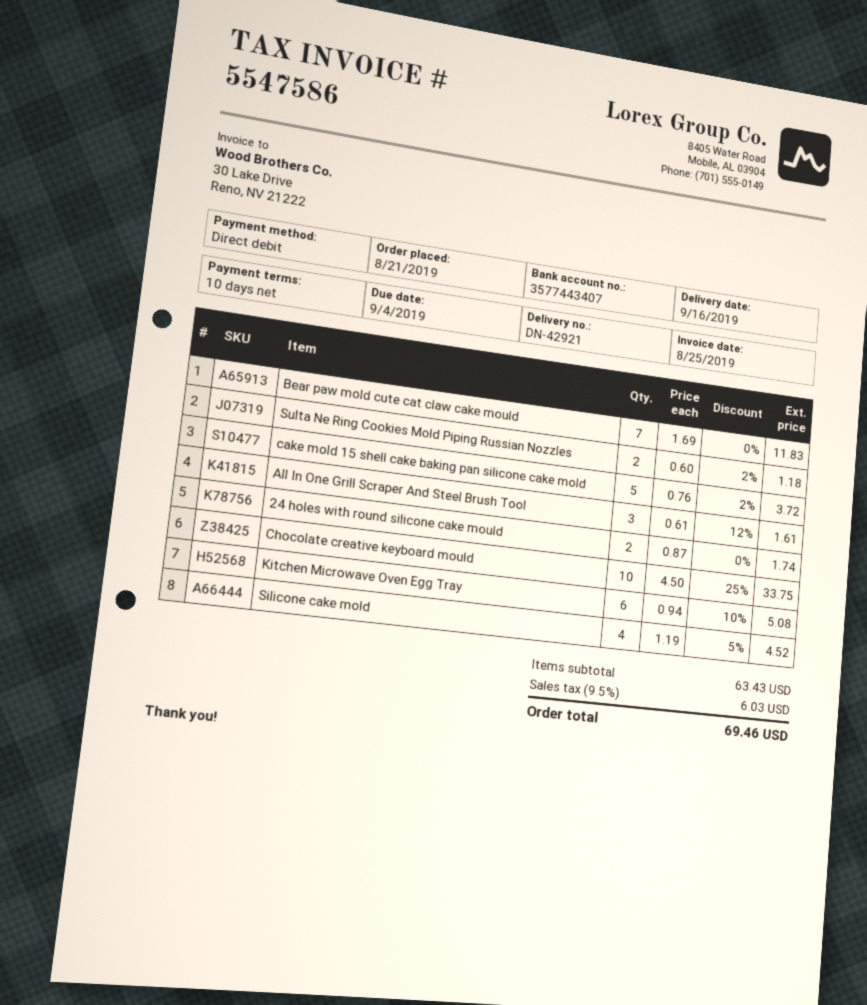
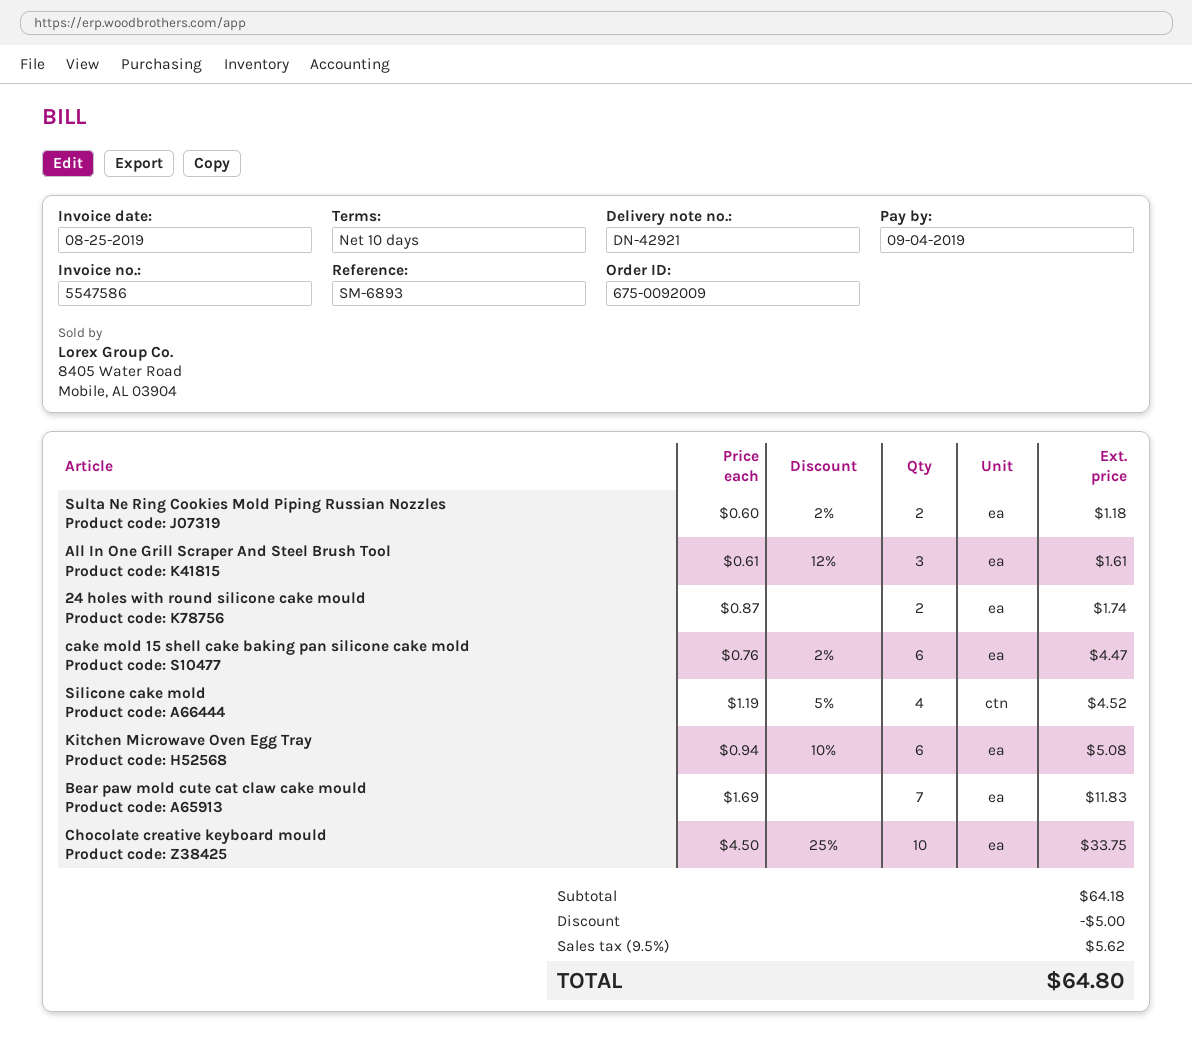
cake mold 15 shell cake baking pan silicone cake mold: 5 x 0.76 - 2% = 3.72 -> 6 x 0.76 - 2% = 4.47
subtotal: 63.43 -> 64.18
discount: none -> 5.00
tax: 9.5% = 6.03 -> 9.5% = 5.62
total: 69.46 -> 64.80

